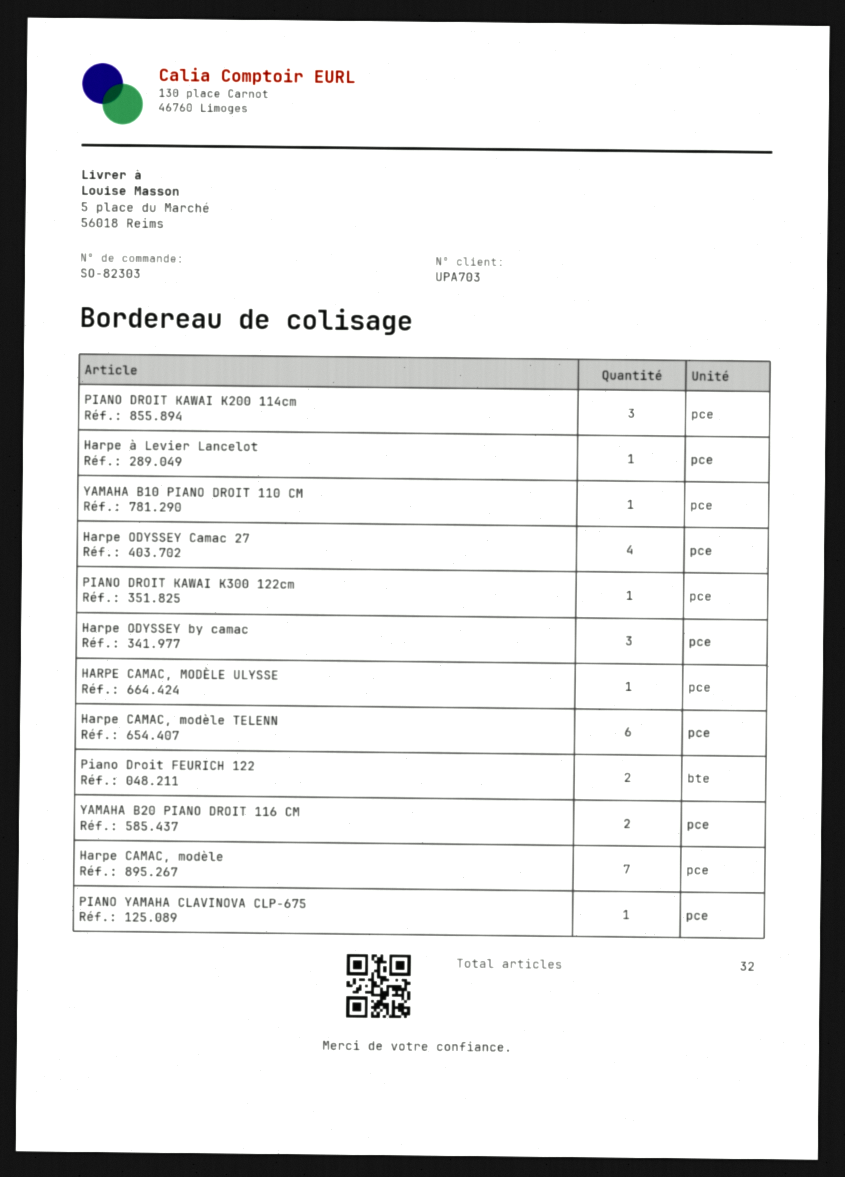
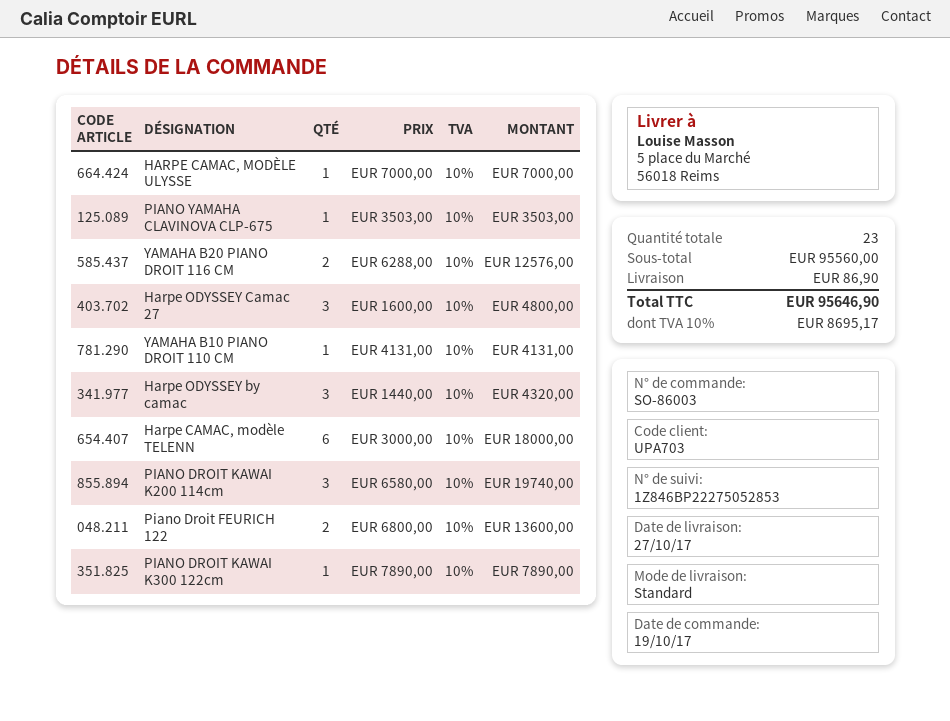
order number: SO-82303 -> SO-86003
Harpe à Levier Lancelot: 1 -> none
Harpe ODYSSEY Camac 27: 4 -> 3
Harpe CAMAC, modèle: 7 -> none
total quantity: 32 -> 23

